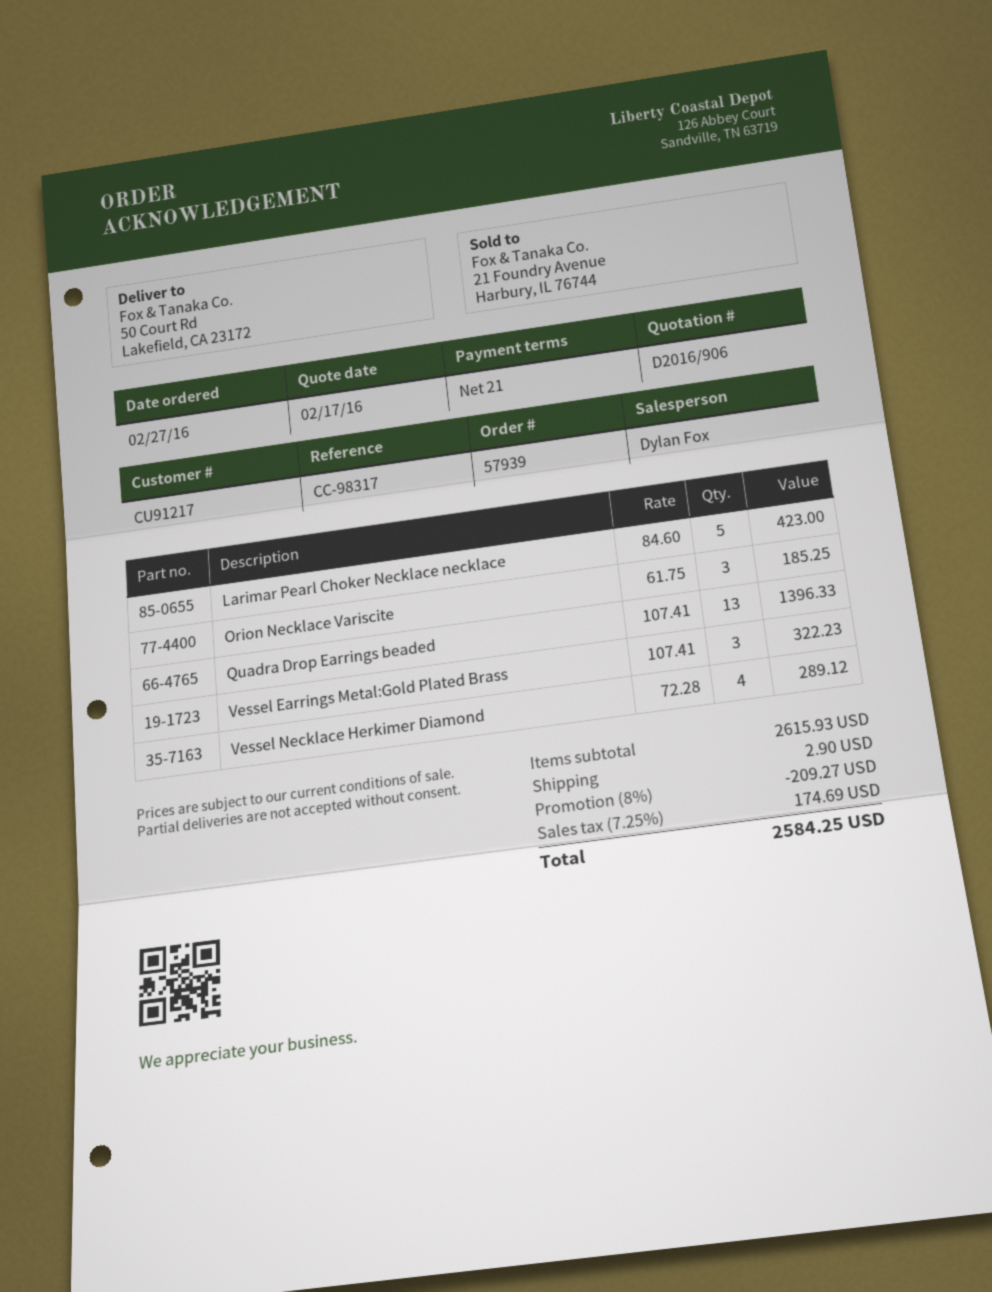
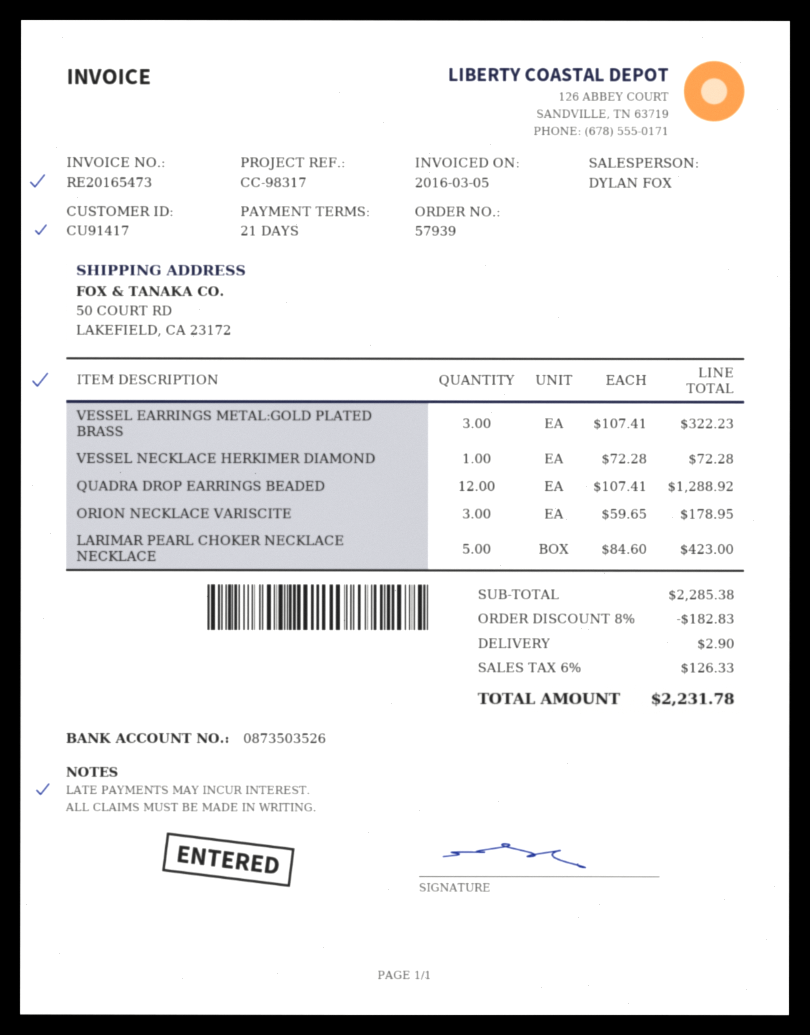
customer number: CU91217 -> CU91417
Orion Necklace Variscite: 3 x 61.75 = 185.25 -> 3 x 59.65 = 178.95
Quadra Drop Earrings beaded: 13 x 107.41 = 1396.33 -> 12 x 107.41 = 1288.92
Vessel Necklace Herkimer Diamond: 4 x 72.28 = 289.12 -> 1 x 72.28 = 72.28
subtotal: 2615.93 -> 2285.38
discount: 8% = 209.27 -> 8% = 182.83
tax: 7.25% = 174.69 -> 6% = 126.33
total: 2584.25 -> 2231.78

